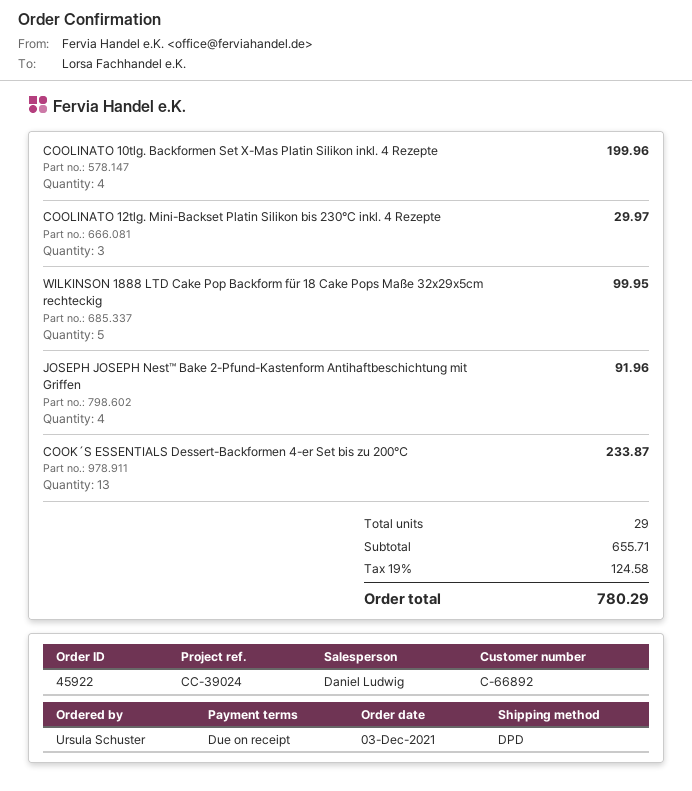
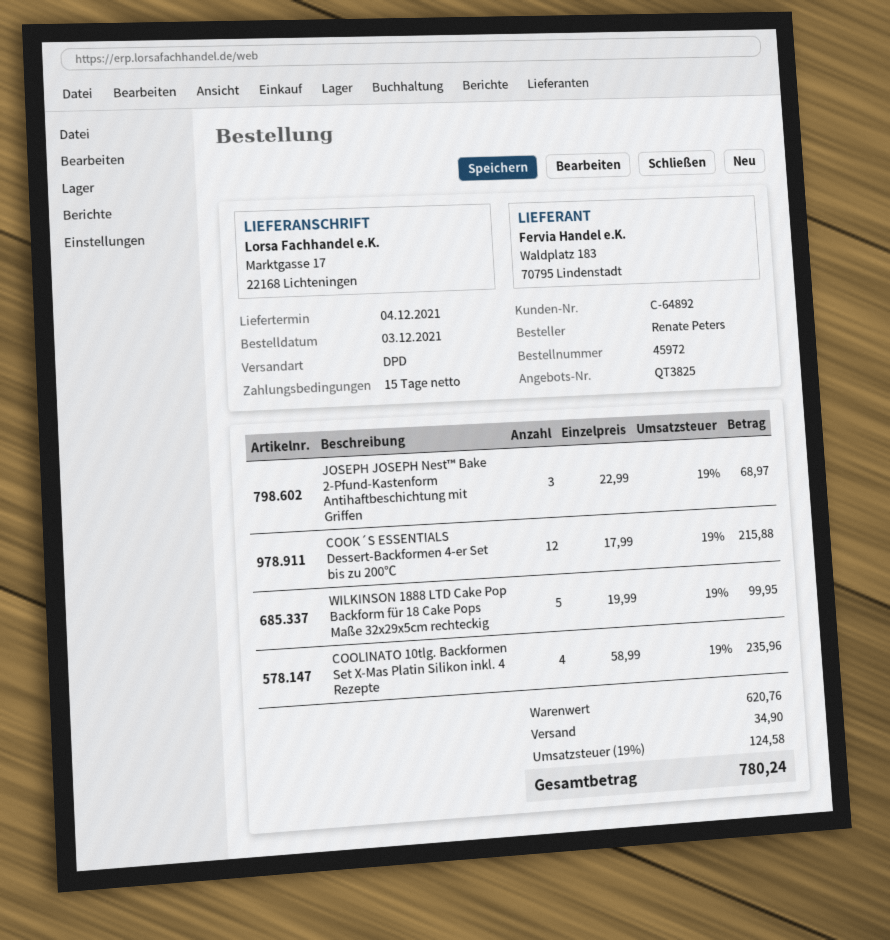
order number: 45922 -> 45972
payment terms: on receipt -> 15 days
customer number: C-66892 -> C-64892
ordered by: Ursula Schuster -> Renate Peters
COOLINATO 10tlg. Backformen Set X-Mas Platin Silikon inkl. 4 Rezepte: 4 for 199.96 -> 4 for 235.96
COOLINATO 12tlg. Mini-Backset Platin Silikon bis 230°C inkl. 4 Rezepte: 3 for 29.97 -> none
JOSEPH JOSEPH Nest™ Bake 2-Pfund-Kastenform Antihaftbeschichtung mit Griffen: 4 for 91.96 -> 3 for 68.97
COOK´S ESSENTIALS Dessert-Backformen 4-er Set bis zu 200℃: 13 for 233.87 -> 12 for 215.88
subtotal: 655.71 -> 620.76
shipping: none -> 34.90
total: 780.29 -> 780.24

